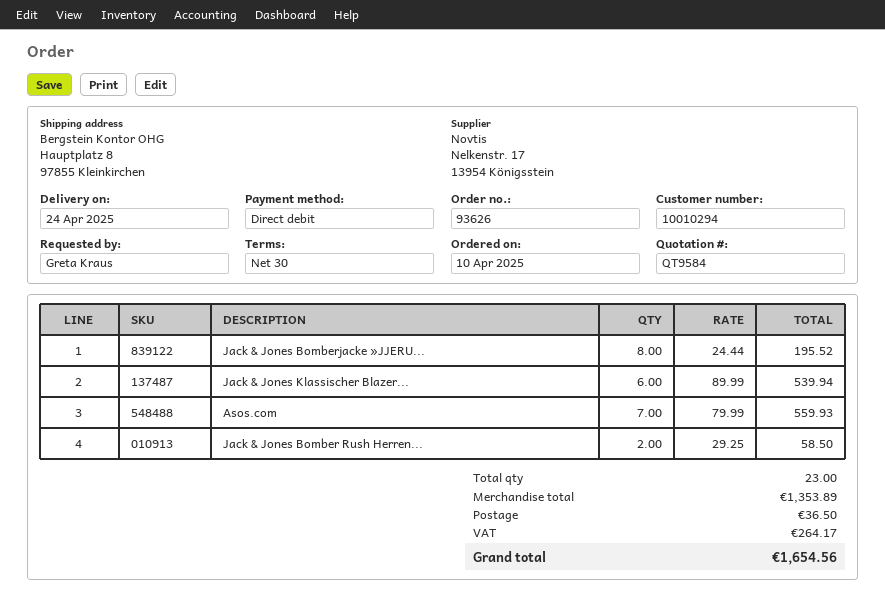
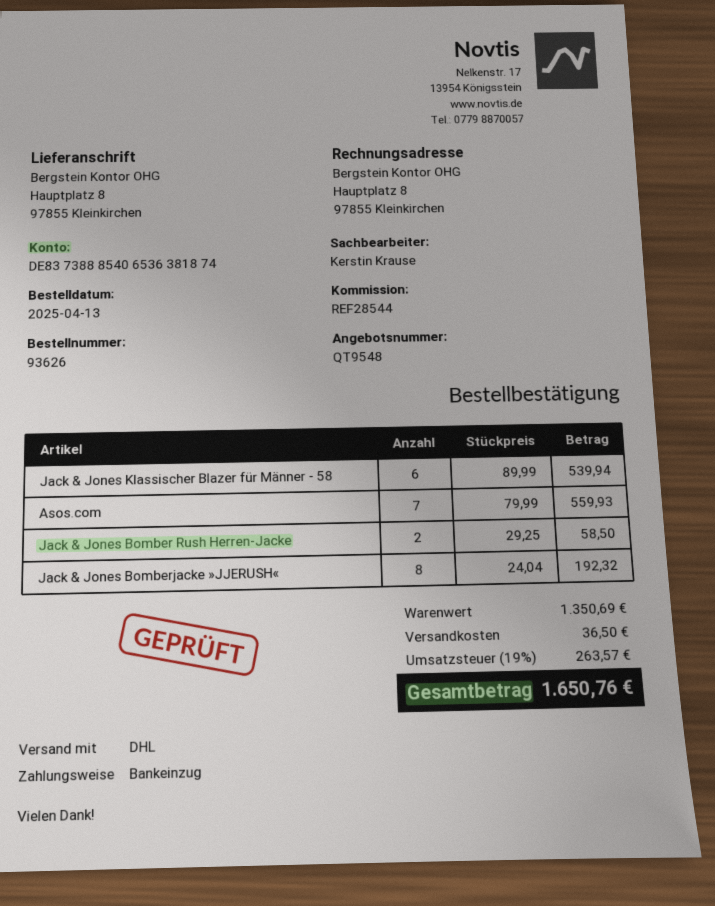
quote number: QT9584 -> QT9548
order date: 2025-04-10 -> 2025-04-13
Jack & Jones Bomberjacke »JJERU...: 8 x 24.44 = 195.52 -> 8 x 24.04 = 192.32
subtotal: 1353.89 -> 1350.69
tax: 264.17 -> 263.57
total: 1654.56 -> 1650.76

